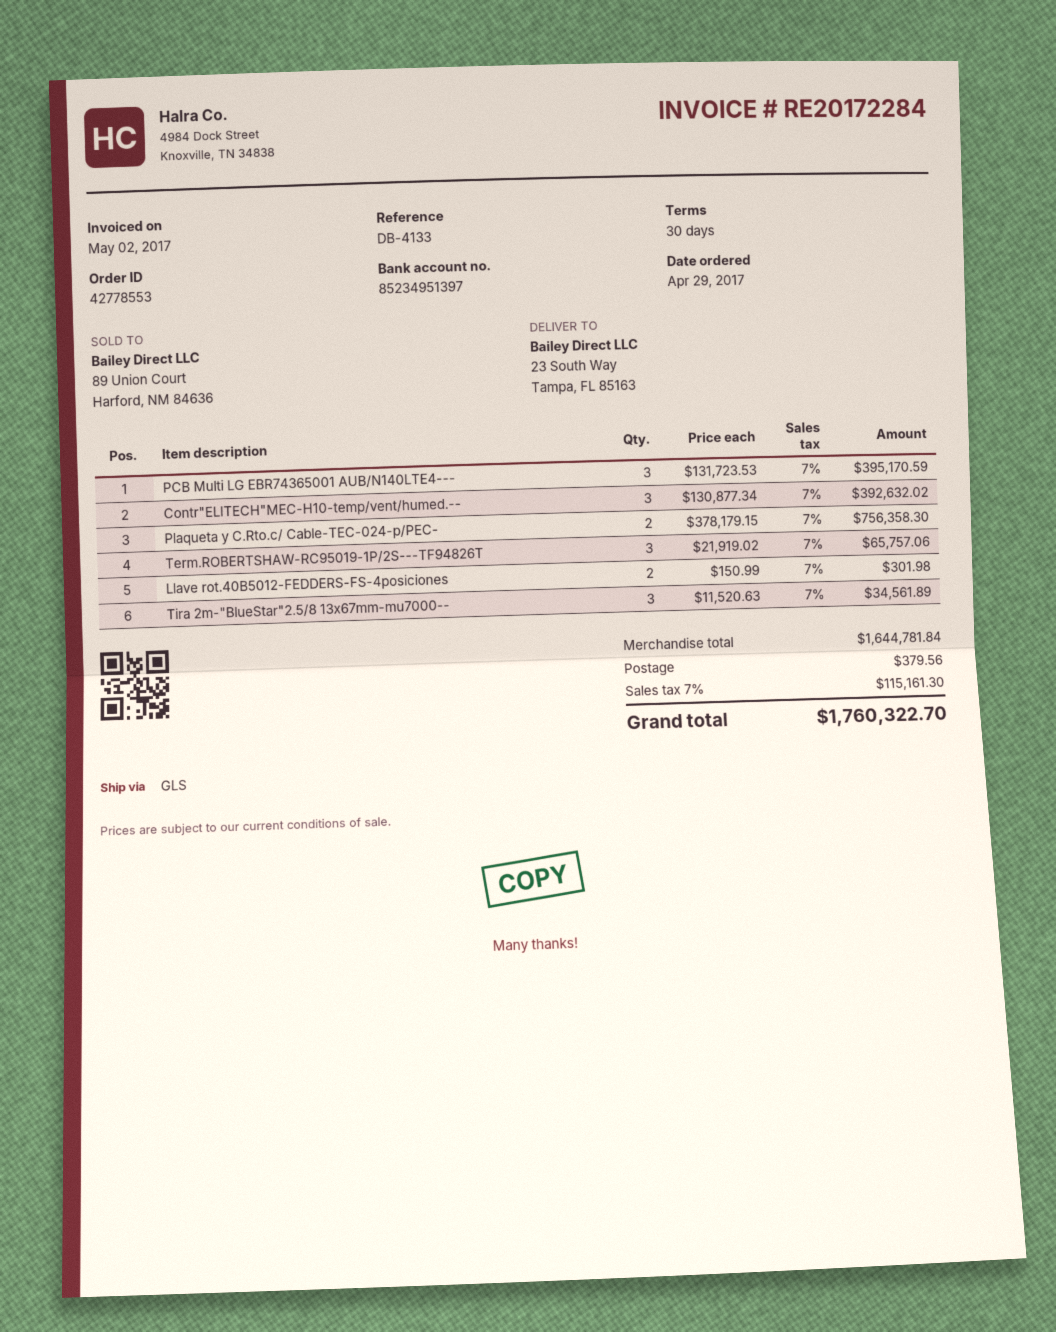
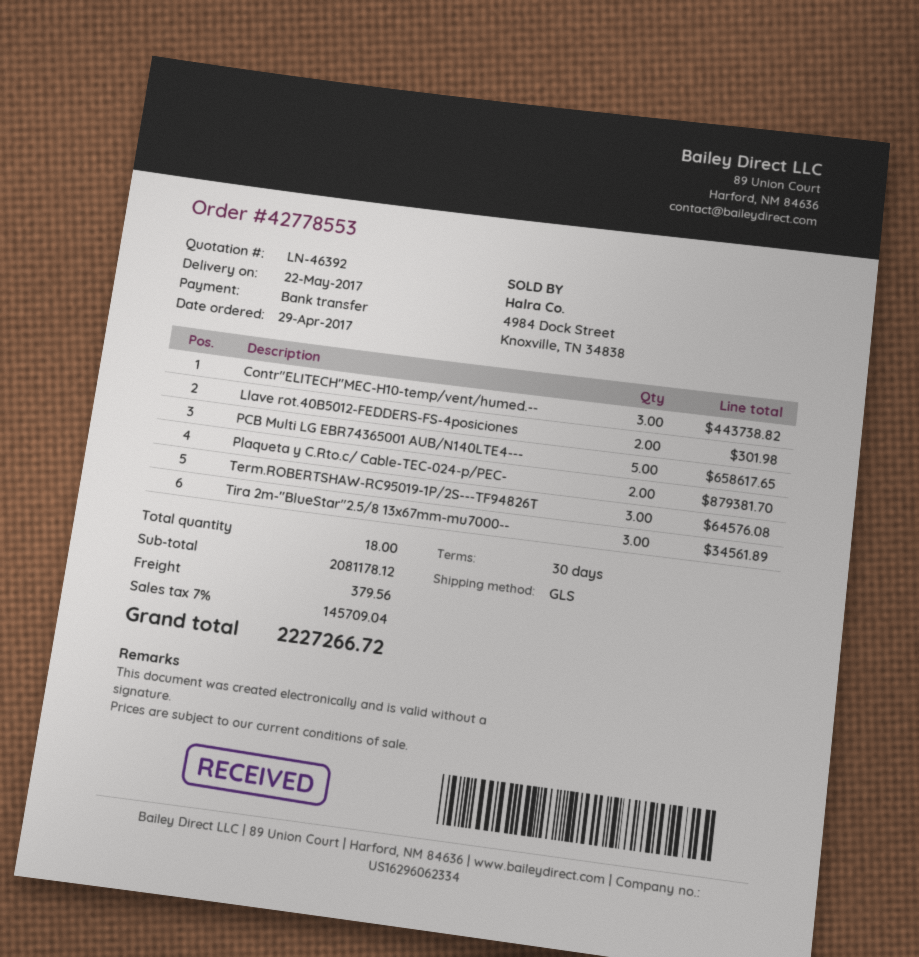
PCB Multi LG EBR74365001 AUB/N140LTE4---: 3 for 395170.59 -> 5 for 658617.65
Contr"ELITECH"MEC-H10-temp/vent/humed.--: 3 for 392632.02 -> 3 for 443738.82
Plaqueta y C.Rto.c/ Cable-TEC-024-p/PEC-: 2 for 756358.30 -> 2 for 879381.70
Term.ROBERTSHAW-RC95019-1P/2S---TF94826T: 3 for 65757.06 -> 3 for 64576.08
subtotal: 1644781.84 -> 2081178.12
tax: 7% = 115161.30 -> 7% = 145709.04
total: 1760322.70 -> 2227266.72

